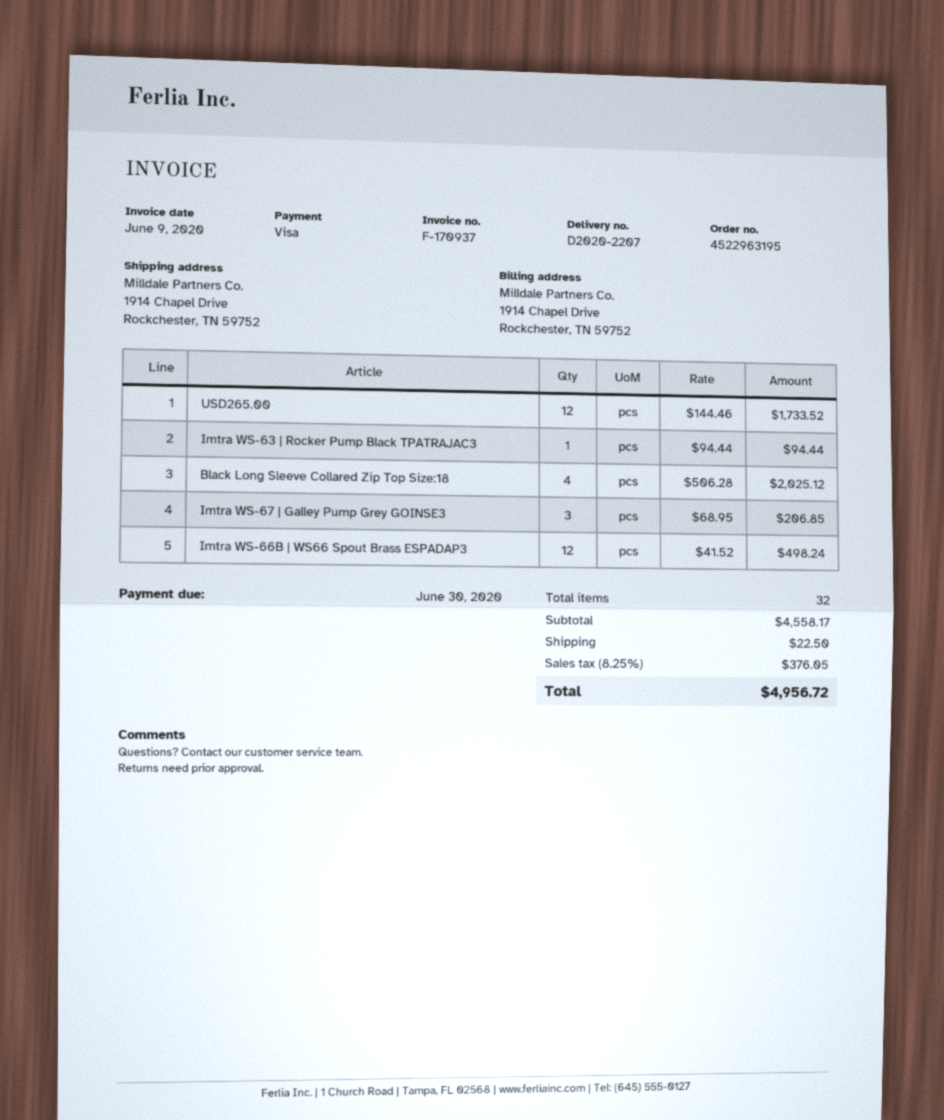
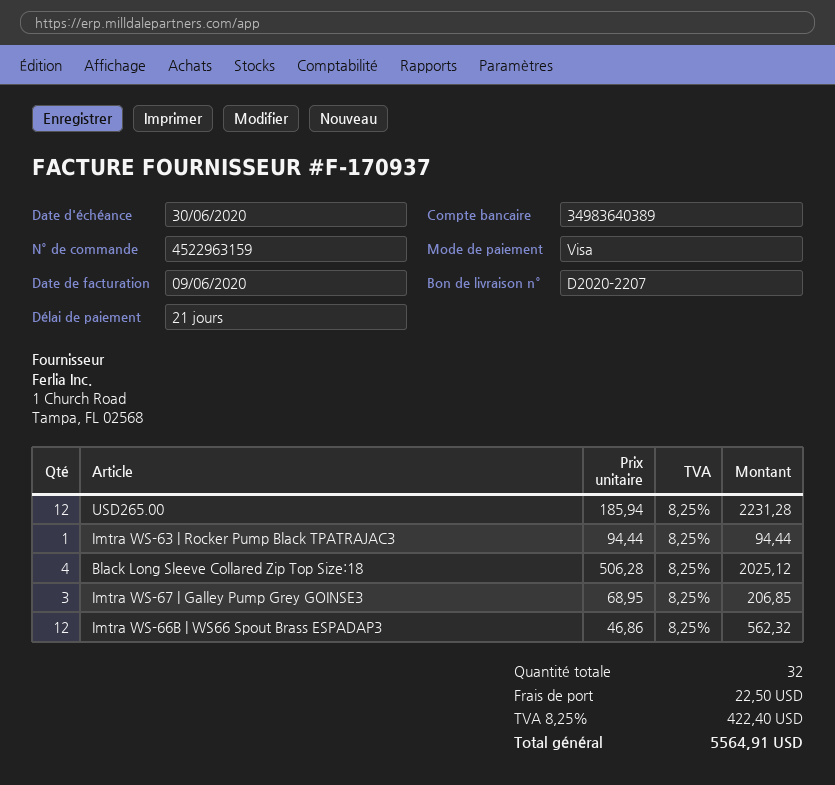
order number: 4522963195 -> 4522963159
USD265.00: 12 x 144.46 = 1733.52 -> 12 x 185.94 = 2231.28
Imtra WS-66B | WS66 Spout Brass ESPADAP3: 12 x 41.52 = 498.24 -> 12 x 46.86 = 562.32
tax: 8.25% = 376.05 -> 8.25% = 422.40
total: 4956.72 -> 5564.91

